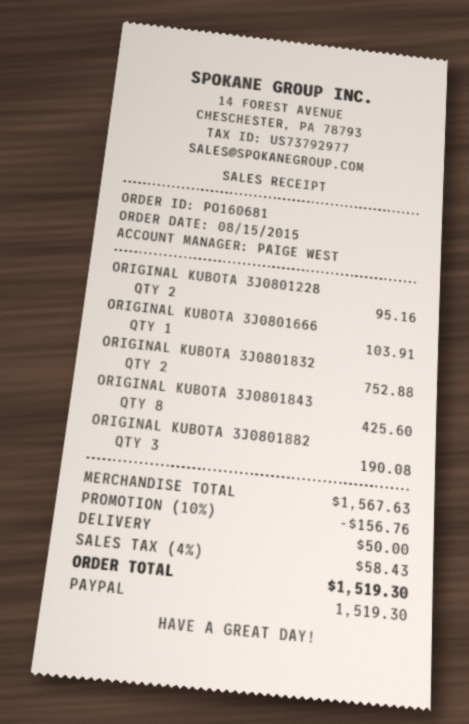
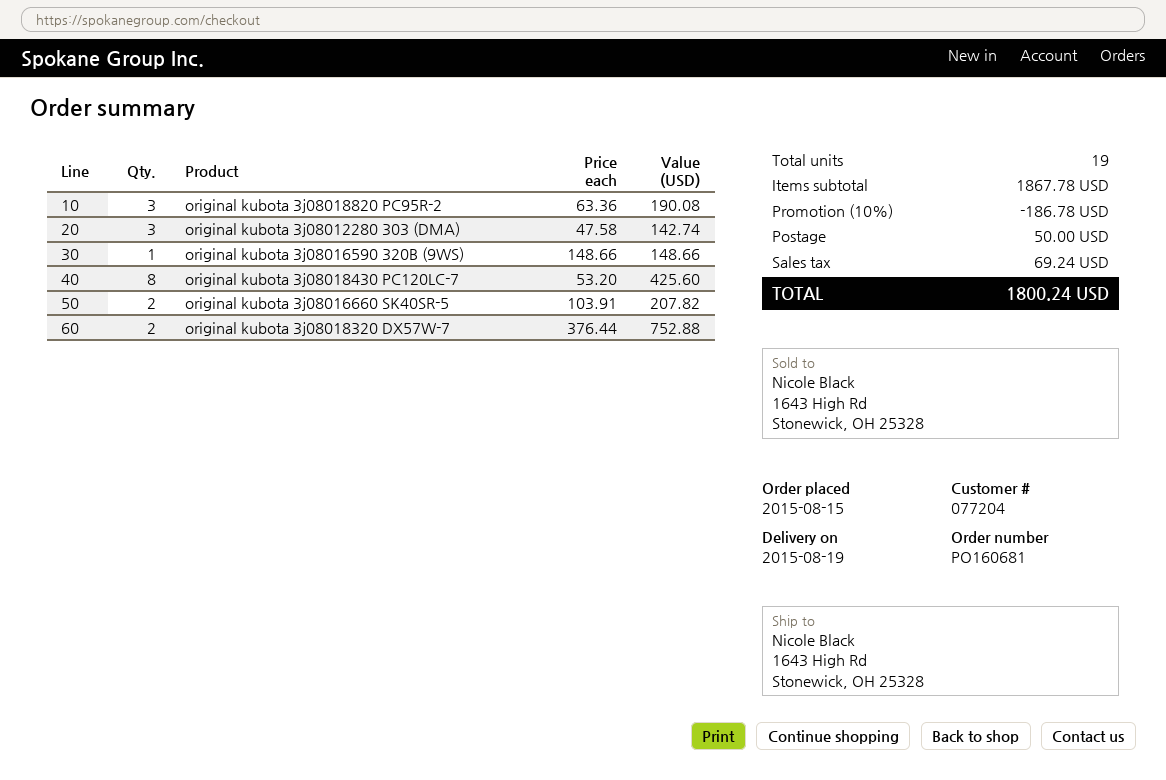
ORIGINAL KUBOTA 3J0801228: 2 for 95.16 -> 3 for 142.74
ORIGINAL KUBOTA 3J0801666: 1 for 103.91 -> 2 for 207.82
original kubota 3j08016590 320B (9WS): none -> 1 for 148.66
subtotal: 1567.63 -> 1867.78
discount: 10% = 156.76 -> 10% = 186.78
tax: 58.43 -> 69.24
total: 1519.30 -> 1800.24

